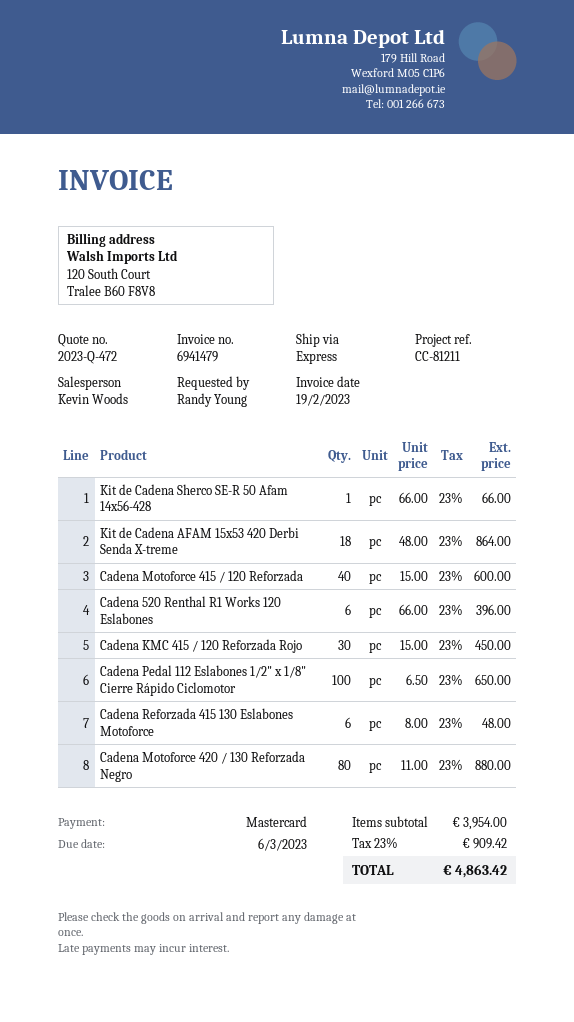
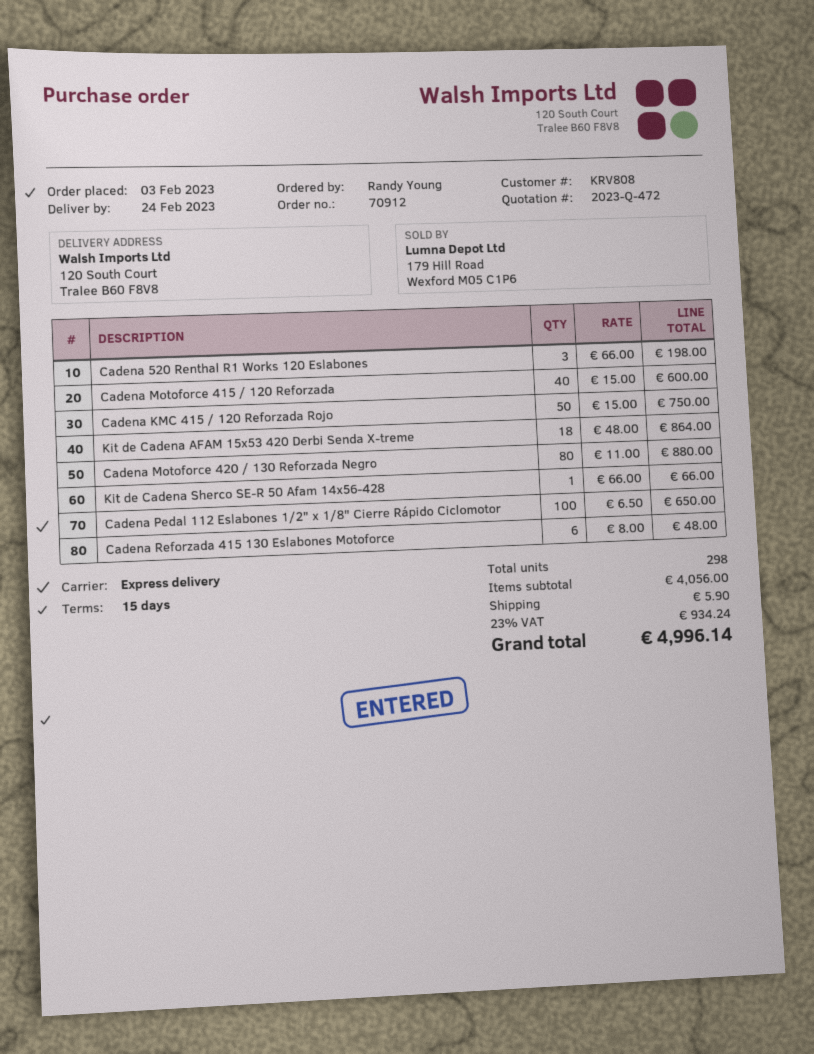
Cadena 520 Renthal R1 Works 120 Eslabones: 6 x 66.00 = 396.00 -> 3 x 66.00 = 198.00
Cadena KMC 415 / 120 Reforzada Rojo: 30 x 15.00 = 450.00 -> 50 x 15.00 = 750.00
subtotal: 3954.00 -> 4056.00
shipping: none -> 5.90
tax: 23% = 909.42 -> 23% = 934.24
total: 4863.42 -> 4996.14

